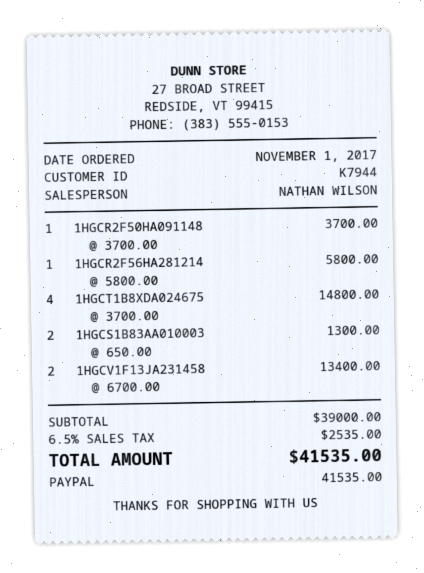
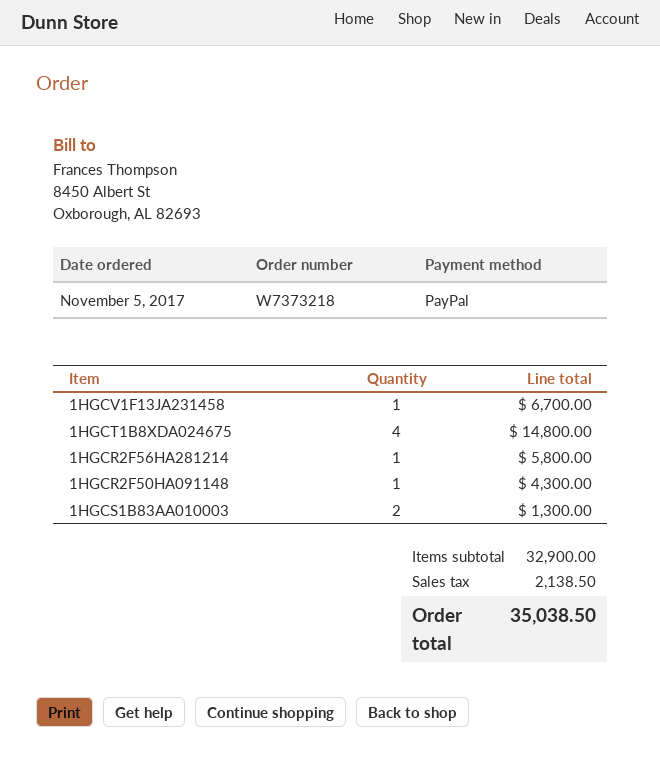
order date: 2017-11-01 -> 2017-11-05
1HGCR2F50HA091148: 1 for 3700.00 -> 1 for 4300.00
1HGCV1F13JA231458: 2 for 13400.00 -> 1 for 6700.00
subtotal: 39000.00 -> 32900.00
tax: 2535.00 -> 2138.50
total: 41535.00 -> 35038.50

